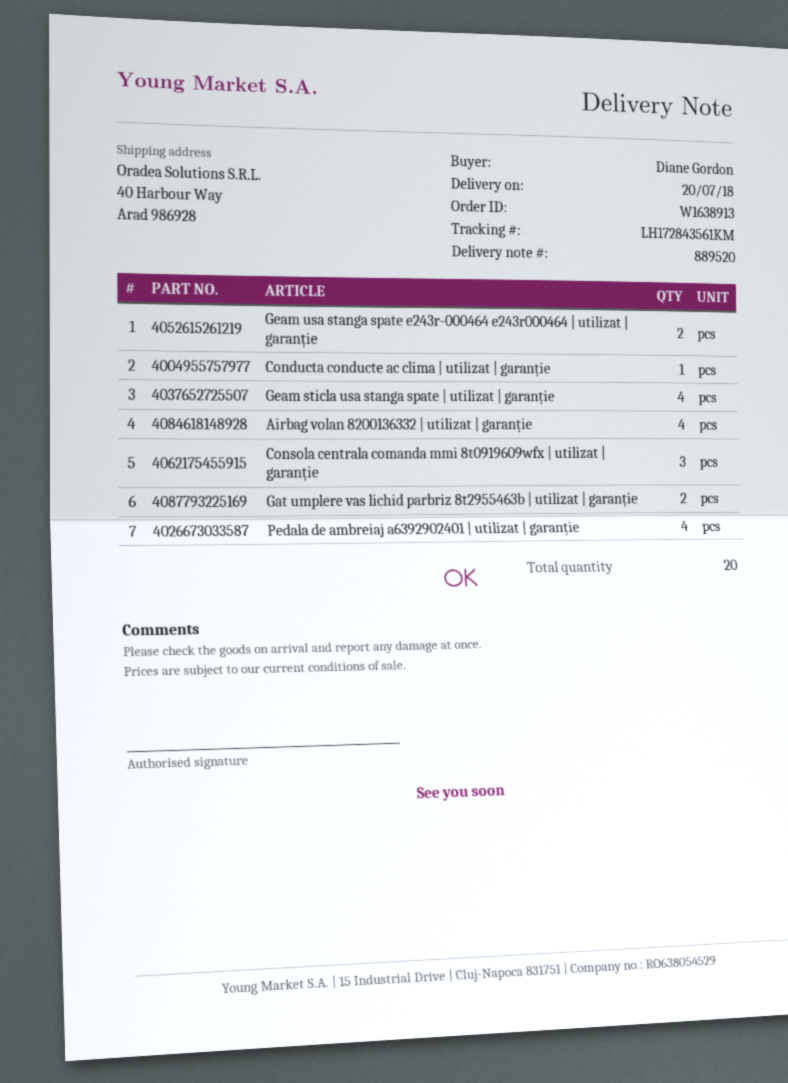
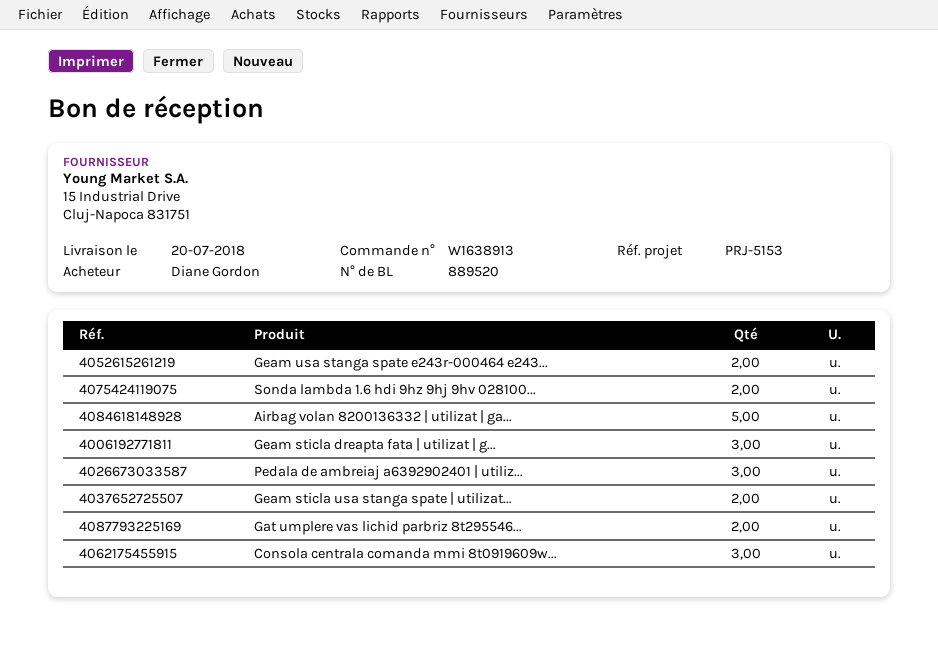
Conducta conducte ac clima | utilizat | garanție: 1 -> none
Geam sticla usa stanga spate | utilizat | garanție: 4 -> 2
Airbag volan 8200136332 | utilizat | garanție: 4 -> 5
Pedala de ambreiaj a6392902401 | utilizat | garanție: 4 -> 3
Sonda lambda 1.6 hdi 9hz 9hj 9hv 028100...: none -> 2
Geam sticla dreapta fata | utilizat | g...: none -> 3

